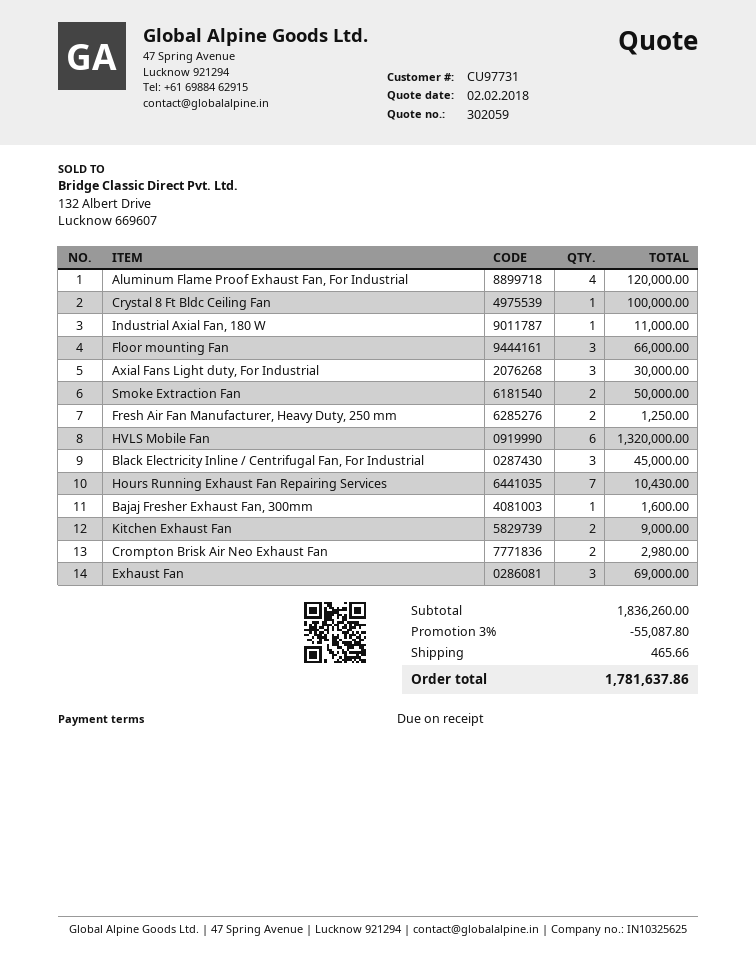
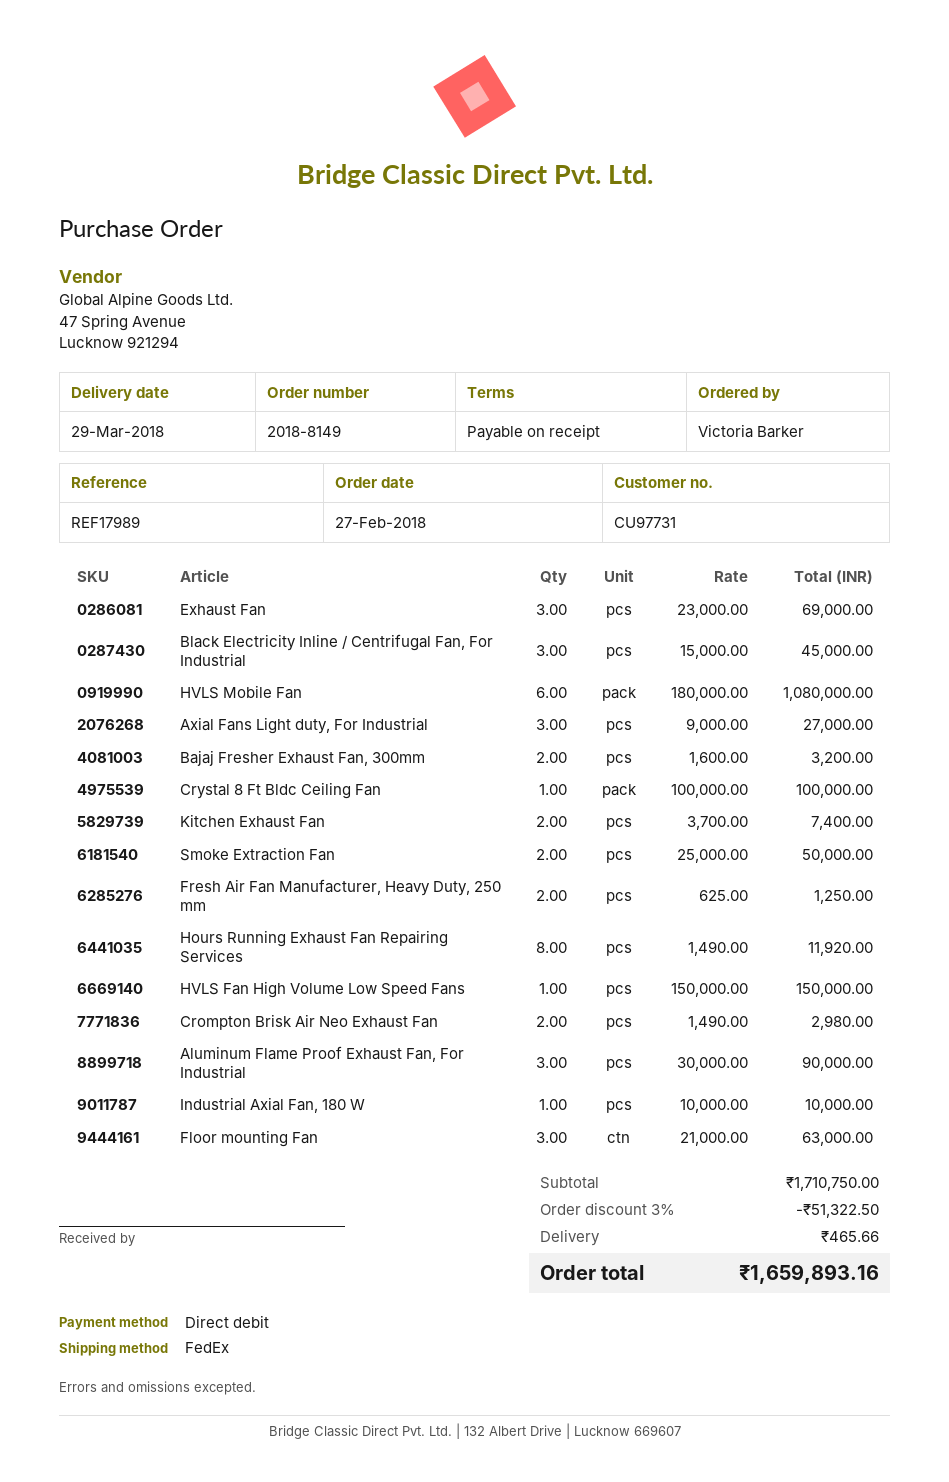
Aluminum Flame Proof Exhaust Fan, For Industrial: 4 for 120000.00 -> 3 for 90000.00
Industrial Axial Fan, 180 W: 1 for 11000.00 -> 1 for 10000.00
Floor mounting Fan: 3 for 66000.00 -> 3 for 63000.00
Axial Fans Light duty, For Industrial: 3 for 30000.00 -> 3 for 27000.00
HVLS Mobile Fan: 6 for 1320000.00 -> 6 for 1080000.00
Hours Running Exhaust Fan Repairing Services: 7 for 10430.00 -> 8 for 11920.00
Bajaj Fresher Exhaust Fan, 300mm: 1 for 1600.00 -> 2 for 3200.00
Kitchen Exhaust Fan: 2 for 9000.00 -> 2 for 7400.00
HVLS Fan High Volume Low Speed Fans: none -> 1 for 150000.00
subtotal: 1836260.00 -> 1710750.00
discount: 3% = 55087.80 -> 3% = 51322.50
total: 1781637.86 -> 1659893.16

